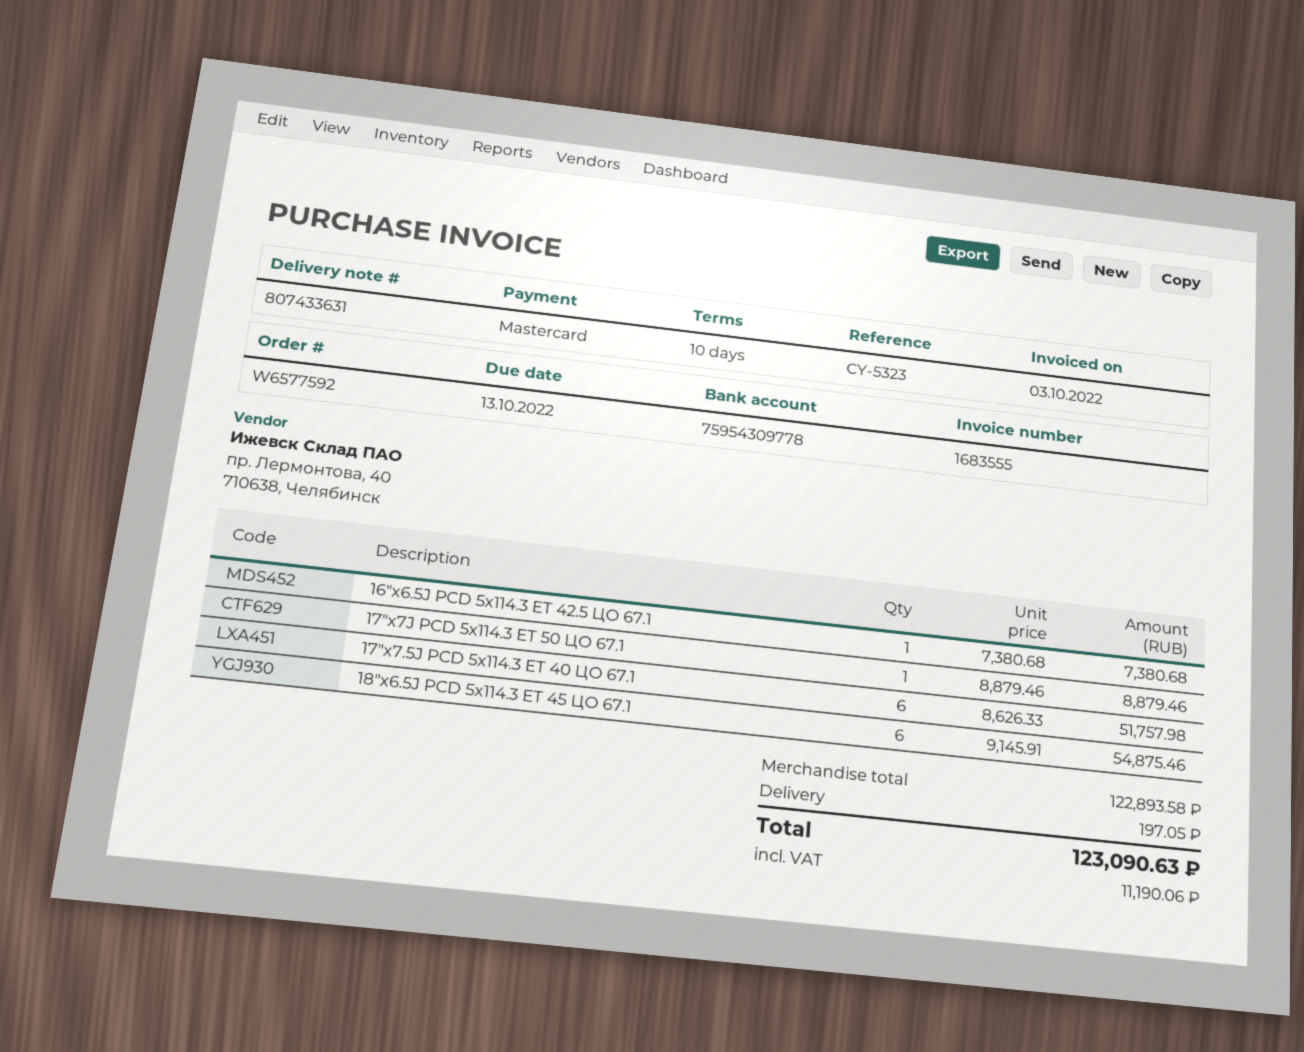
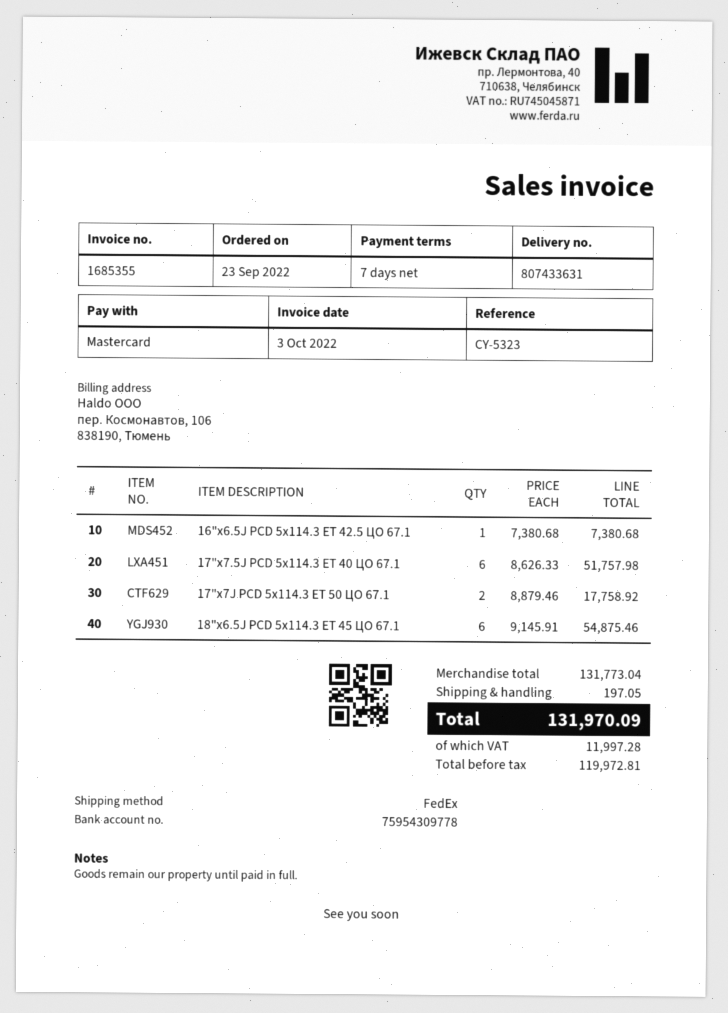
invoice number: 1683555 -> 1685355
payment terms: 10 days -> 7 days
17"x7J PCD 5x114.3 ЕТ 50 ЦО 67.1: 1 x 8879.46 = 8879.46 -> 2 x 8879.46 = 17758.92
subtotal: 122893.58 -> 131773.04
tax: 11190.06 -> 11997.28
total: 123090.63 -> 131970.09

